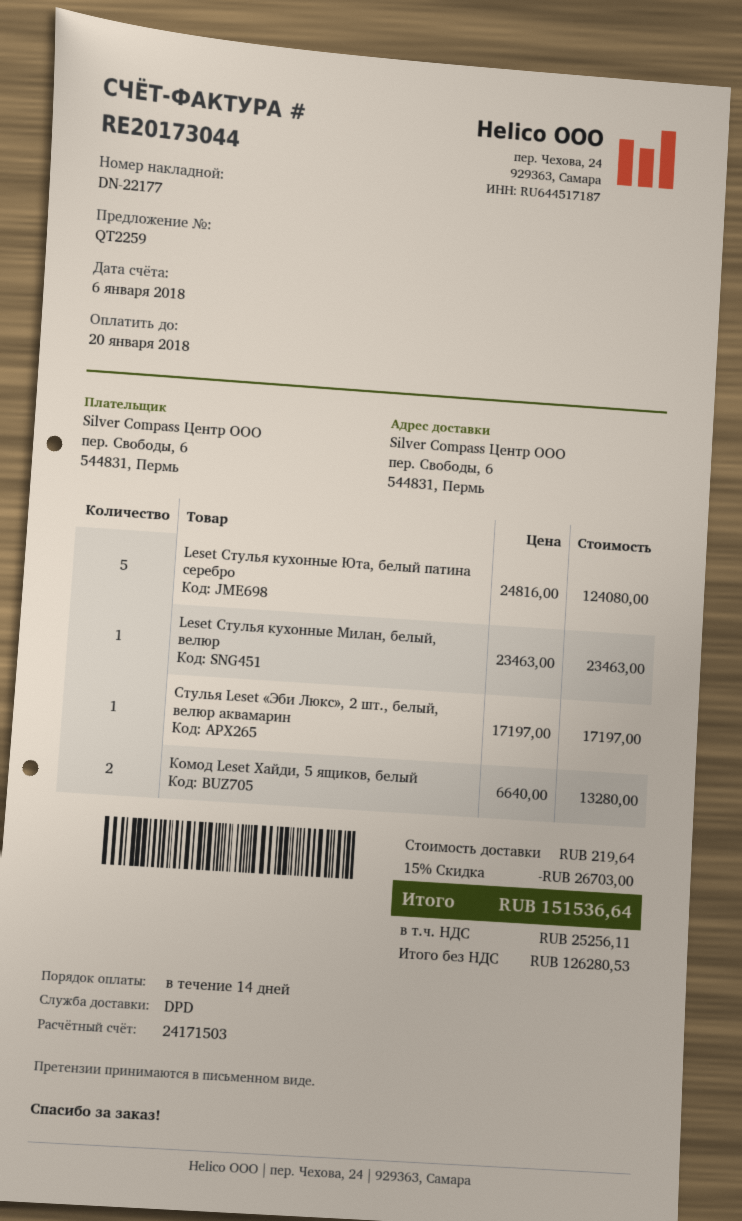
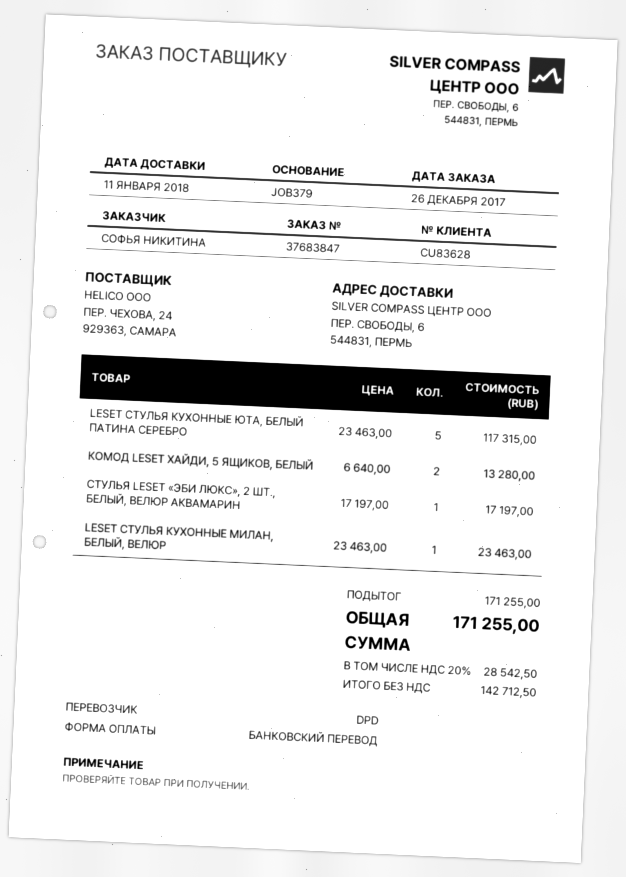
Leset Стулья кухонные Юта, белый патина серебро: 5 x 24816.00 = 124080.00 -> 5 x 23463.00 = 117315.00
discount: 15% = 26703.00 -> none
shipping: 219.64 -> none
net: 126280.53 -> 142712.50
tax: 25256.11 -> 28542.50
total: 151536.64 -> 171255.00

